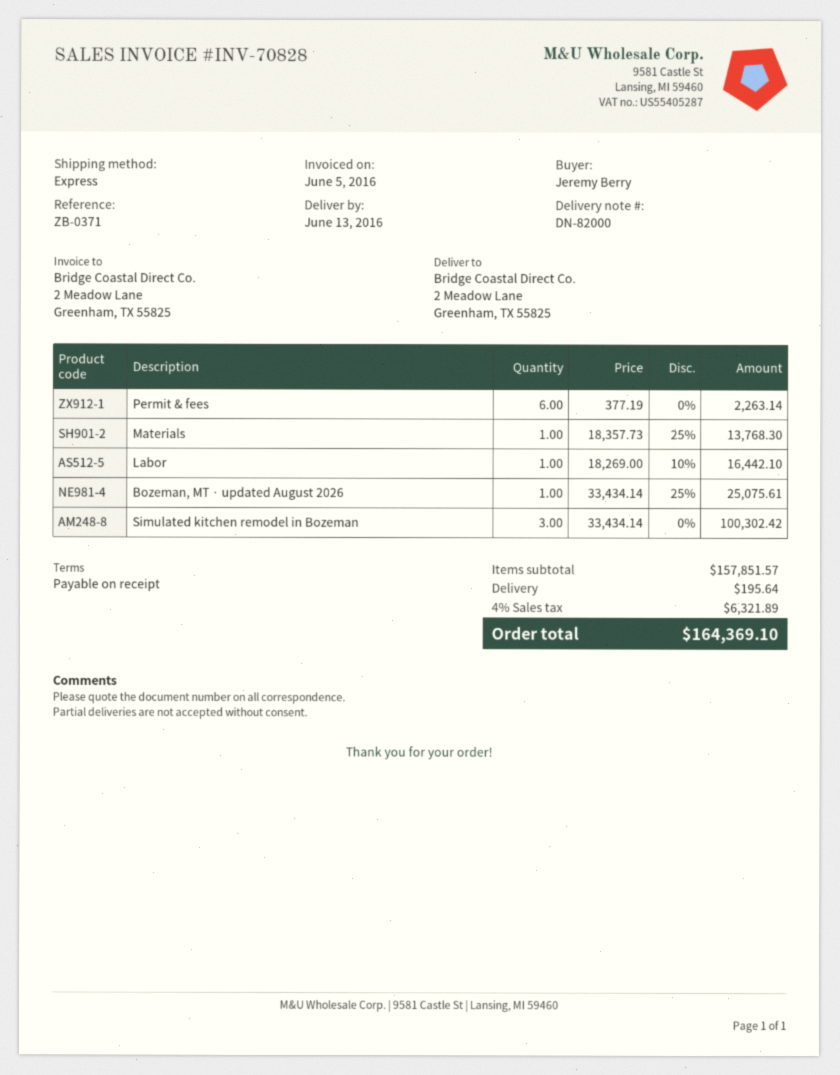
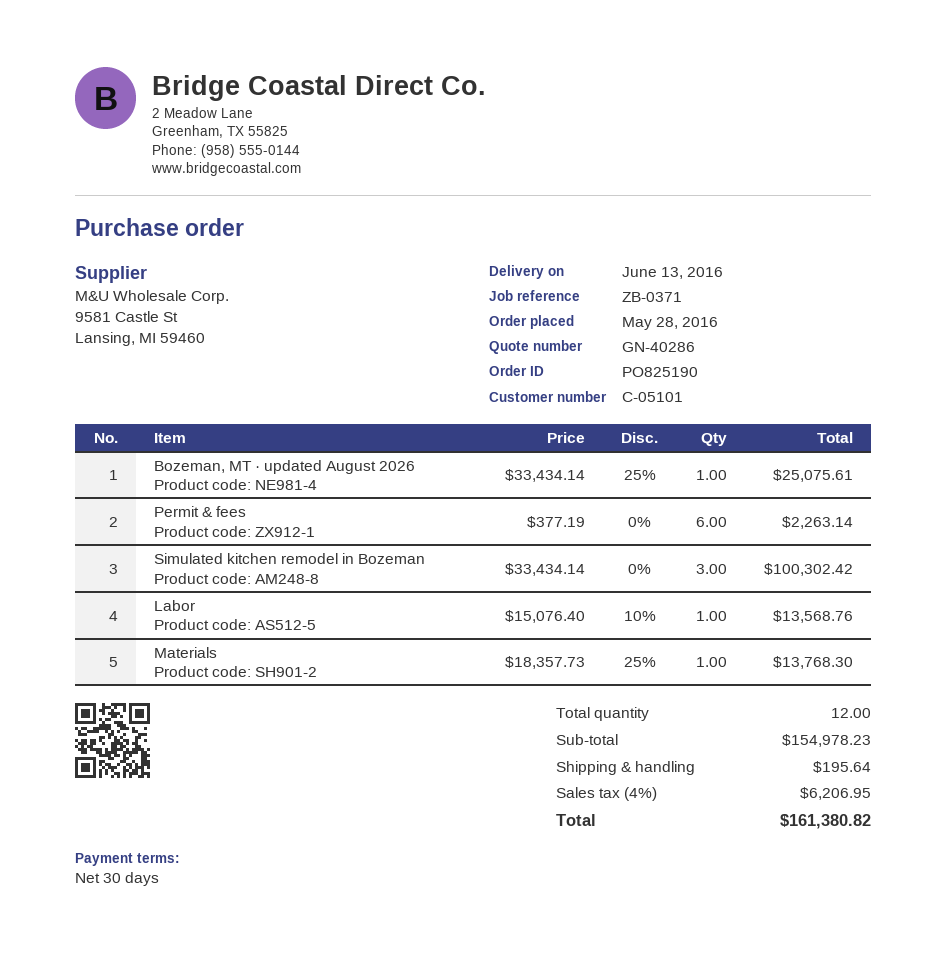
payment terms: on receipt -> 30 days
Labor: 1 x 18269.00 - 10% = 16442.10 -> 1 x 15076.40 - 10% = 13568.76
subtotal: 157851.57 -> 154978.23
tax: 4% = 6321.89 -> 4% = 6206.95
total: 164369.10 -> 161380.82

